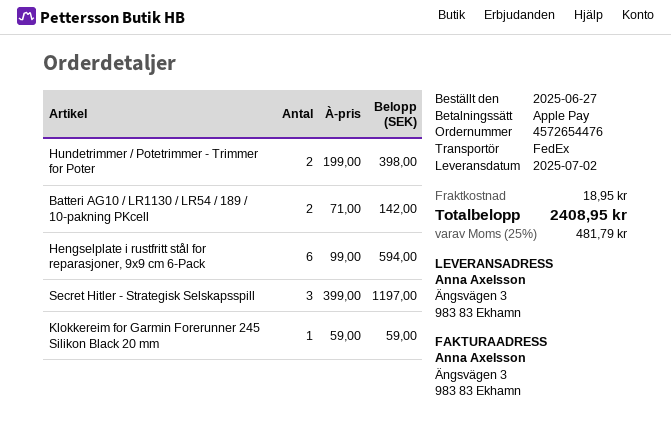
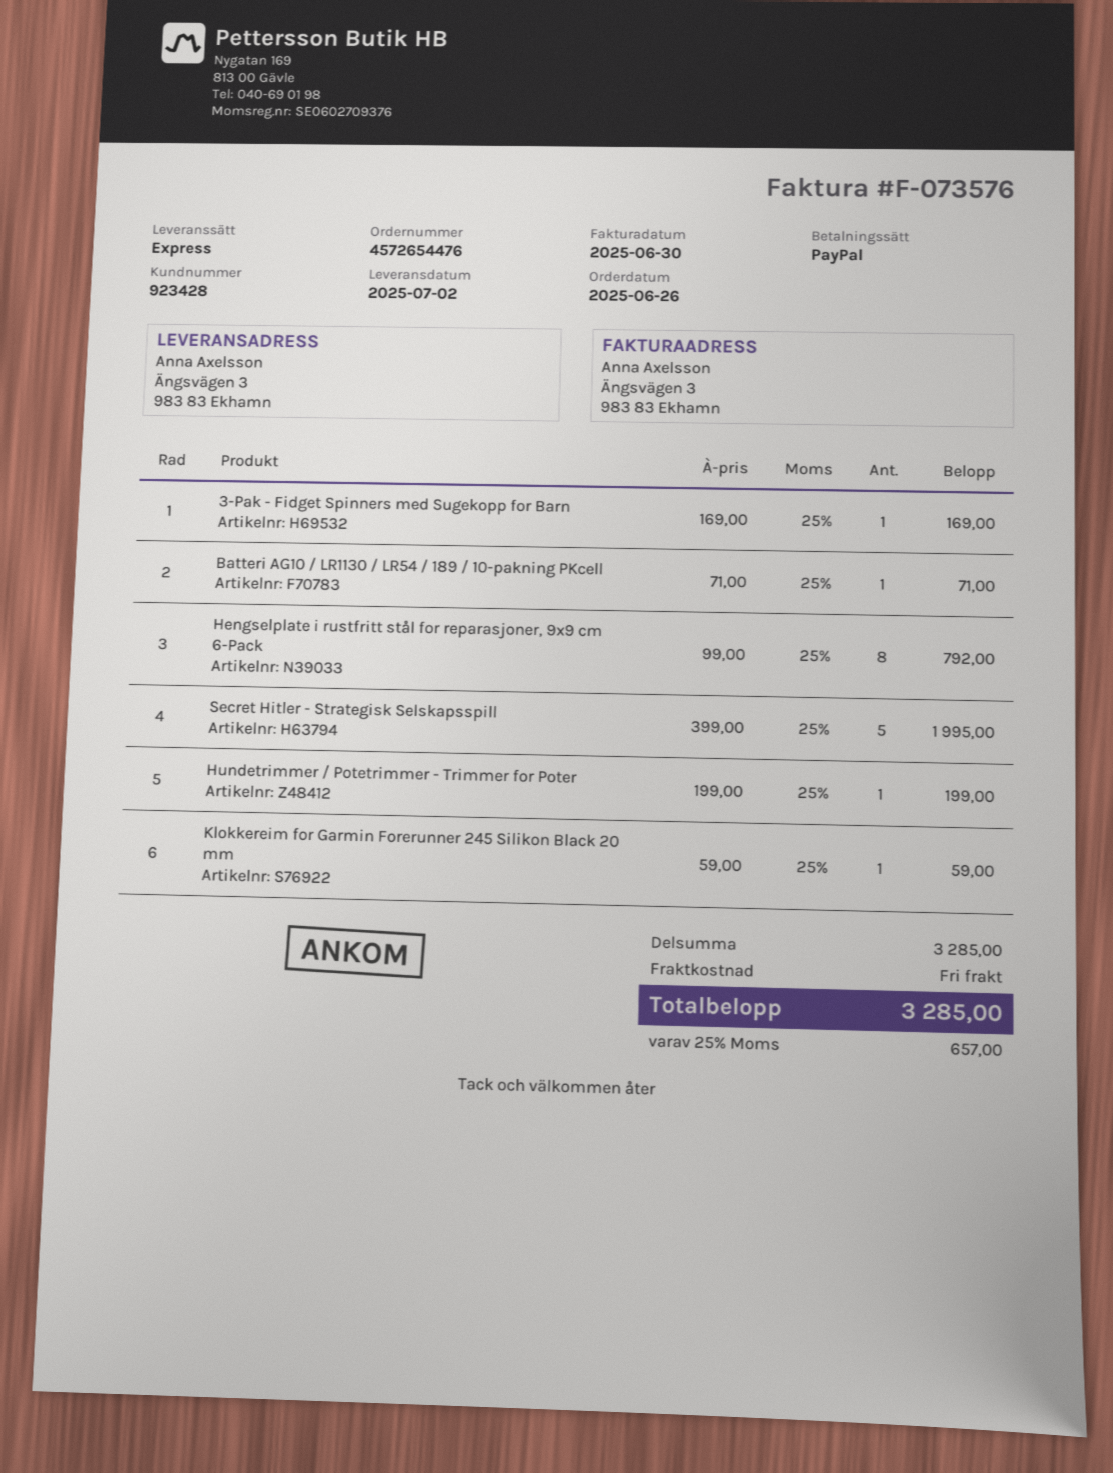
order date: 2025-06-27 -> 2025-06-26
payment method: Apple Pay -> PayPal
shipping method: FedEx -> express
Hundetrimmer / Potetrimmer - Trimmer for Poter: 2 x 199.00 = 398.00 -> 1 x 199.00 = 199.00
Batteri AG10 / LR1130 / LR54 / 189 / 10-pakning PKcell: 2 x 71.00 = 142.00 -> 1 x 71.00 = 71.00
Hengselplate i rustfritt stål for reparasjoner, 9x9 cm 6-Pack: 6 x 99.00 = 594.00 -> 8 x 99.00 = 792.00
Secret Hitler - Strategisk Selskapsspill: 3 x 399.00 = 1197.00 -> 5 x 399.00 = 1995.00
3-Pak - Fidget Spinners med Sugekopp for Barn: none -> 1 x 169.00 = 169.00
shipping: 18.95 -> 0.00
tax: 25% = 481.79 -> 25% = 657.00
total: 2408.95 -> 3285.00

